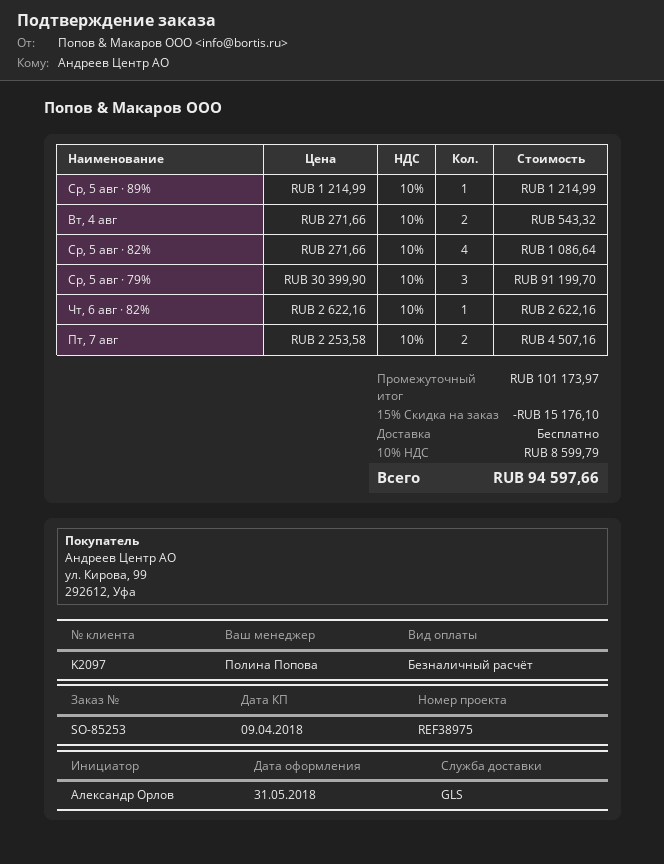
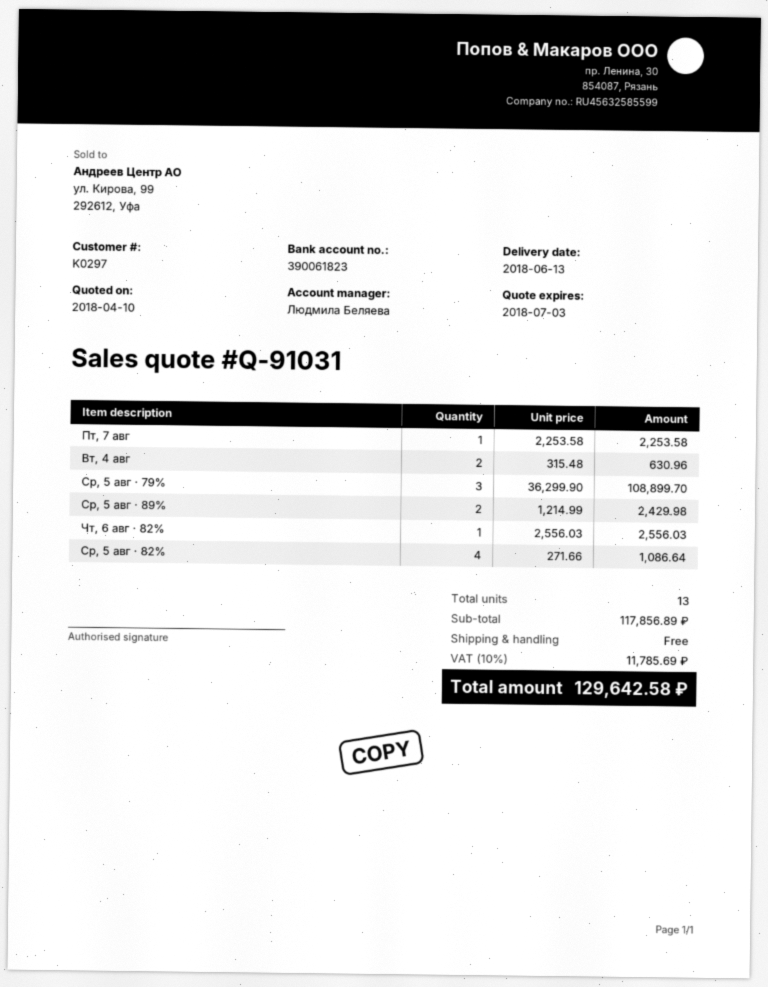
quote date: 2018-04-09 -> 2018-04-10
customer number: K2097 -> K0297
sales rep: Полина Попова -> Людмила Беляева
Ср, 5 авг · 89%: 1 x 1214.99 = 1214.99 -> 2 x 1214.99 = 2429.98
Вт, 4 авг: 2 x 271.66 = 543.32 -> 2 x 315.48 = 630.96
Ср, 5 авг · 79%: 3 x 30399.90 = 91199.70 -> 3 x 36299.90 = 108899.70
Чт, 6 авг · 82%: 1 x 2622.16 = 2622.16 -> 1 x 2556.03 = 2556.03
Пт, 7 авг: 2 x 2253.58 = 4507.16 -> 1 x 2253.58 = 2253.58
subtotal: 101173.97 -> 117856.89
discount: 15% = 15176.10 -> none
tax: 10% = 8599.79 -> 10% = 11785.69
total: 94597.66 -> 129642.58

